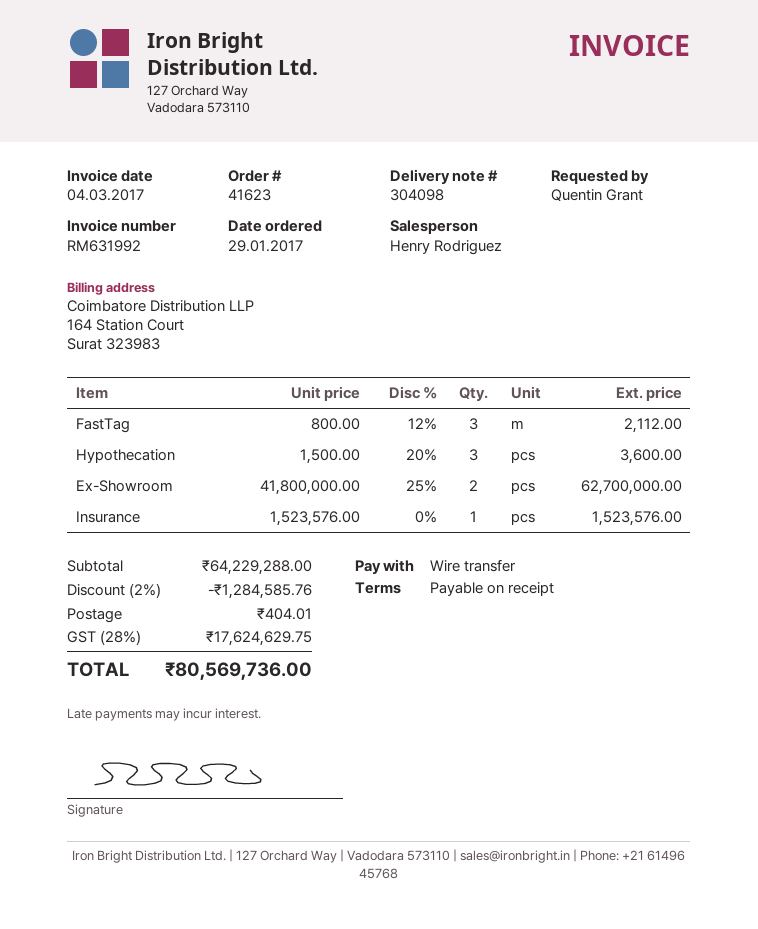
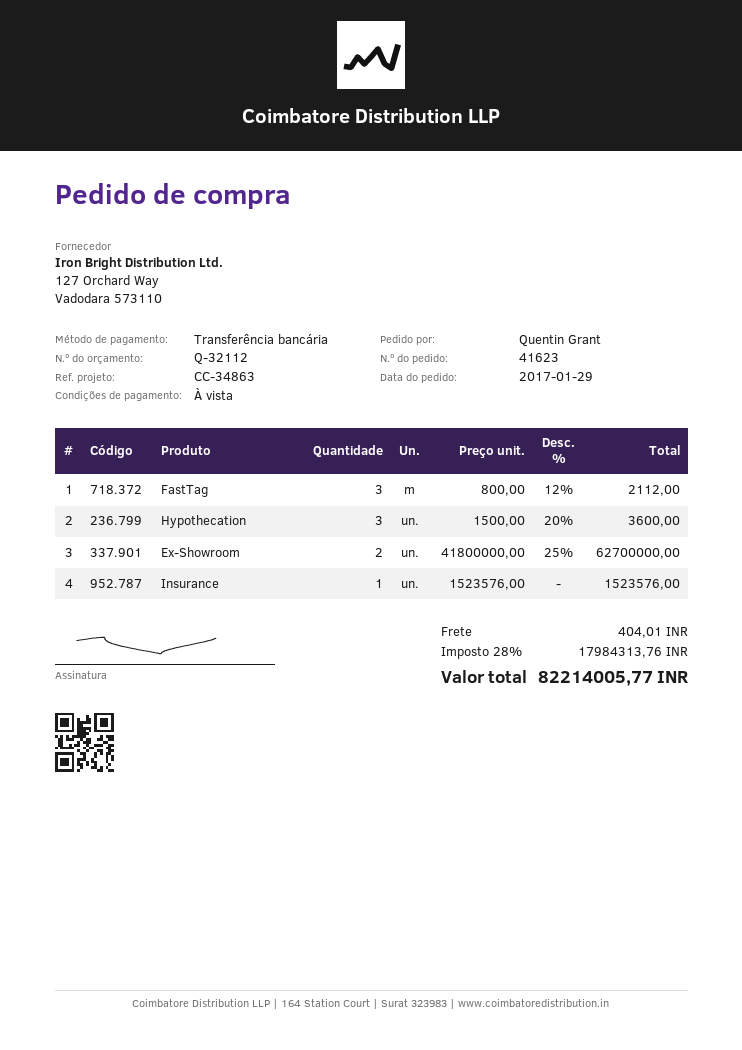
discount: 2% = 1284585.76 -> none
tax: 28% = 17624629.75 -> 28% = 17984313.76
total: 80569736.00 -> 82214005.77

